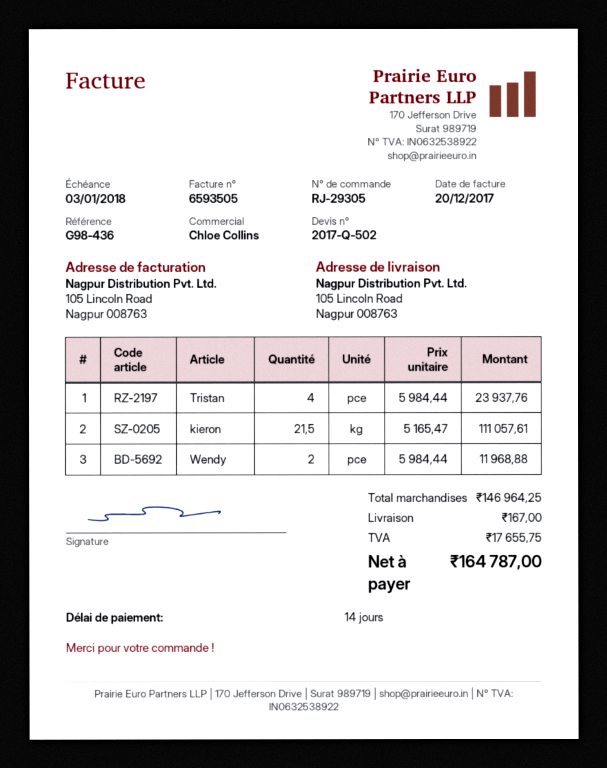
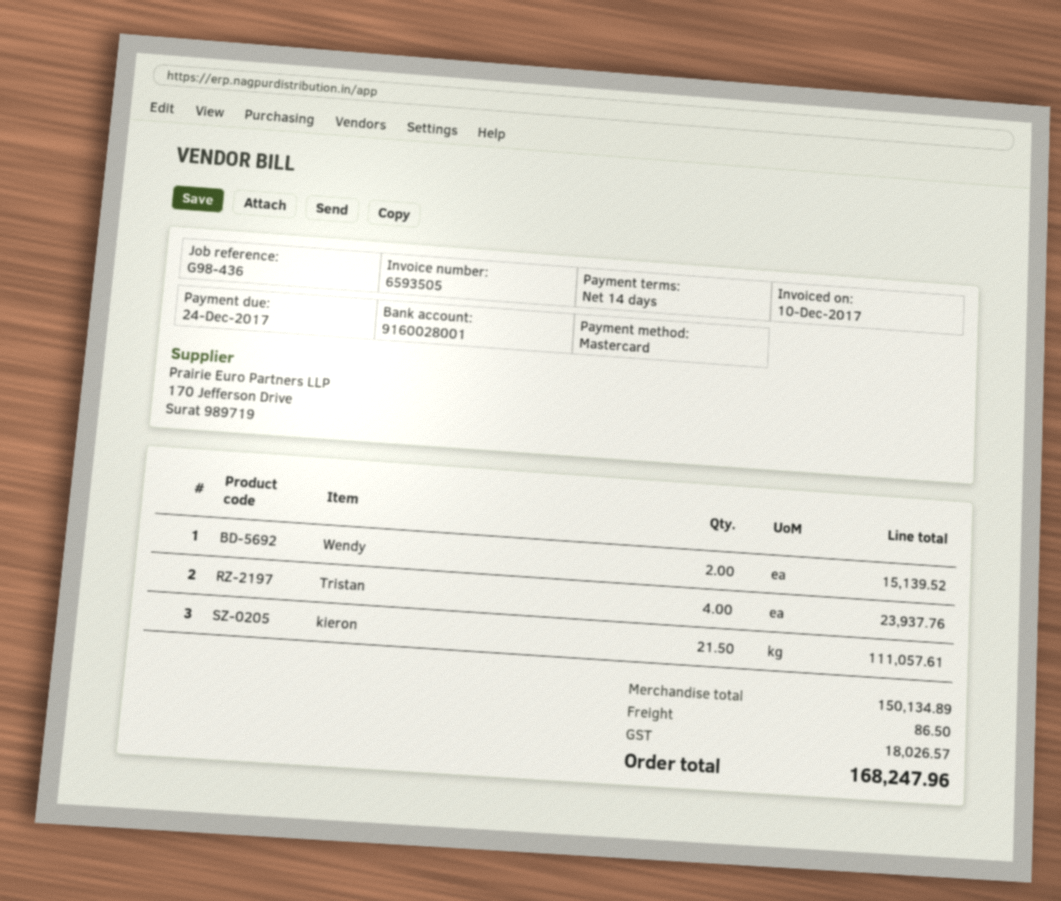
invoice date: 2017-12-20 -> 2017-12-10
due date: 2018-01-03 -> 2017-12-24
Wendy: 2 for 11968.88 -> 2 for 15139.52
subtotal: 146964.25 -> 150134.89
shipping: 167.00 -> 86.50
tax: 17655.75 -> 18026.57
total: 164787.00 -> 168247.96

